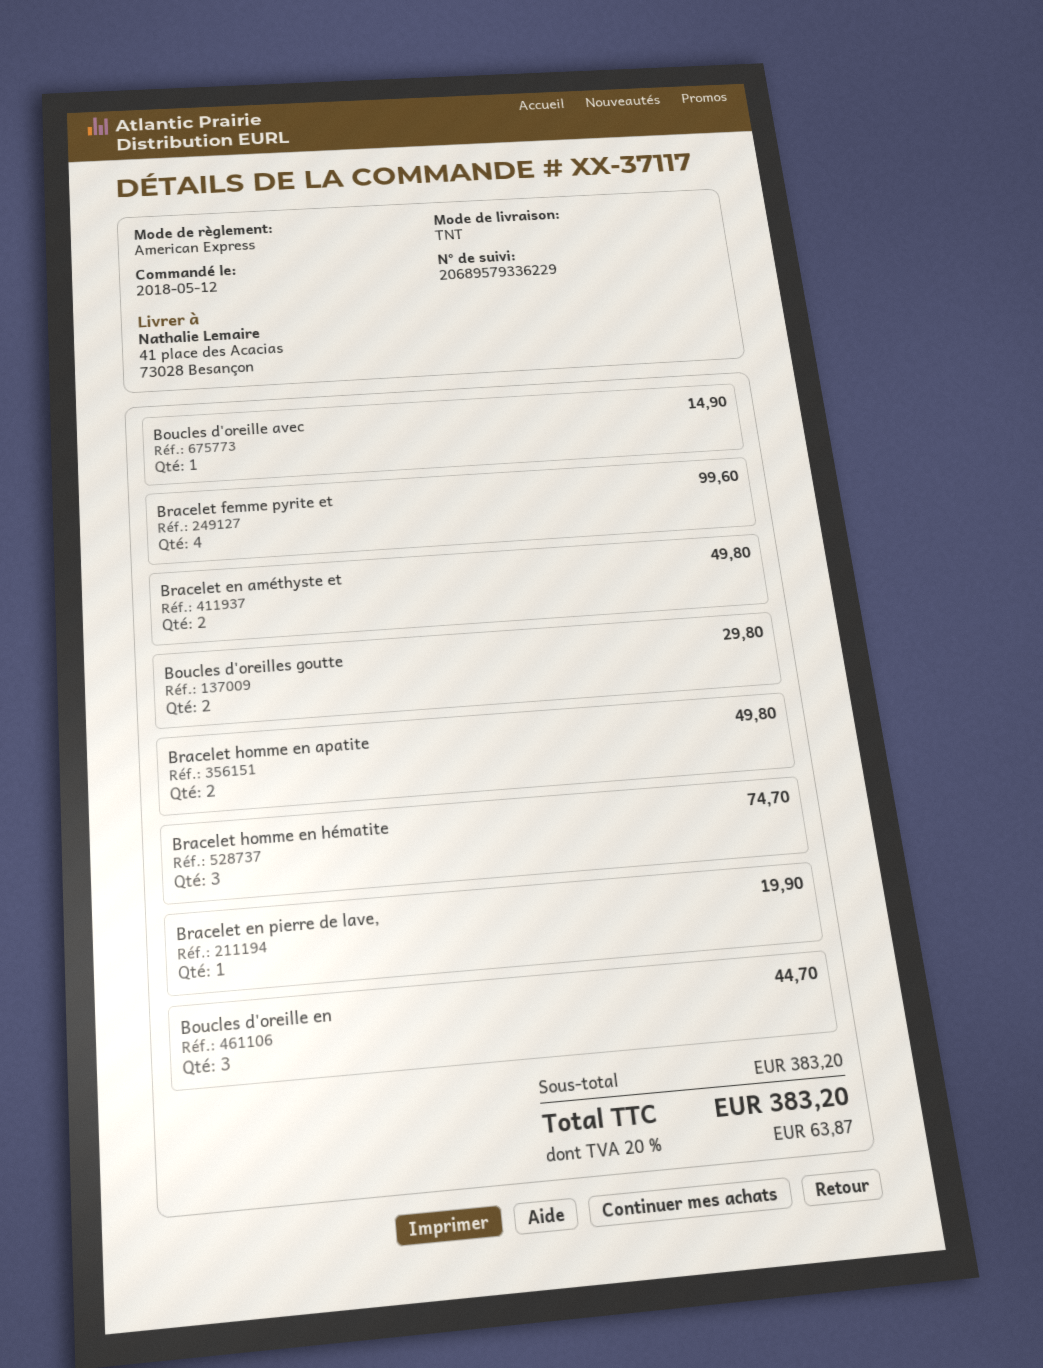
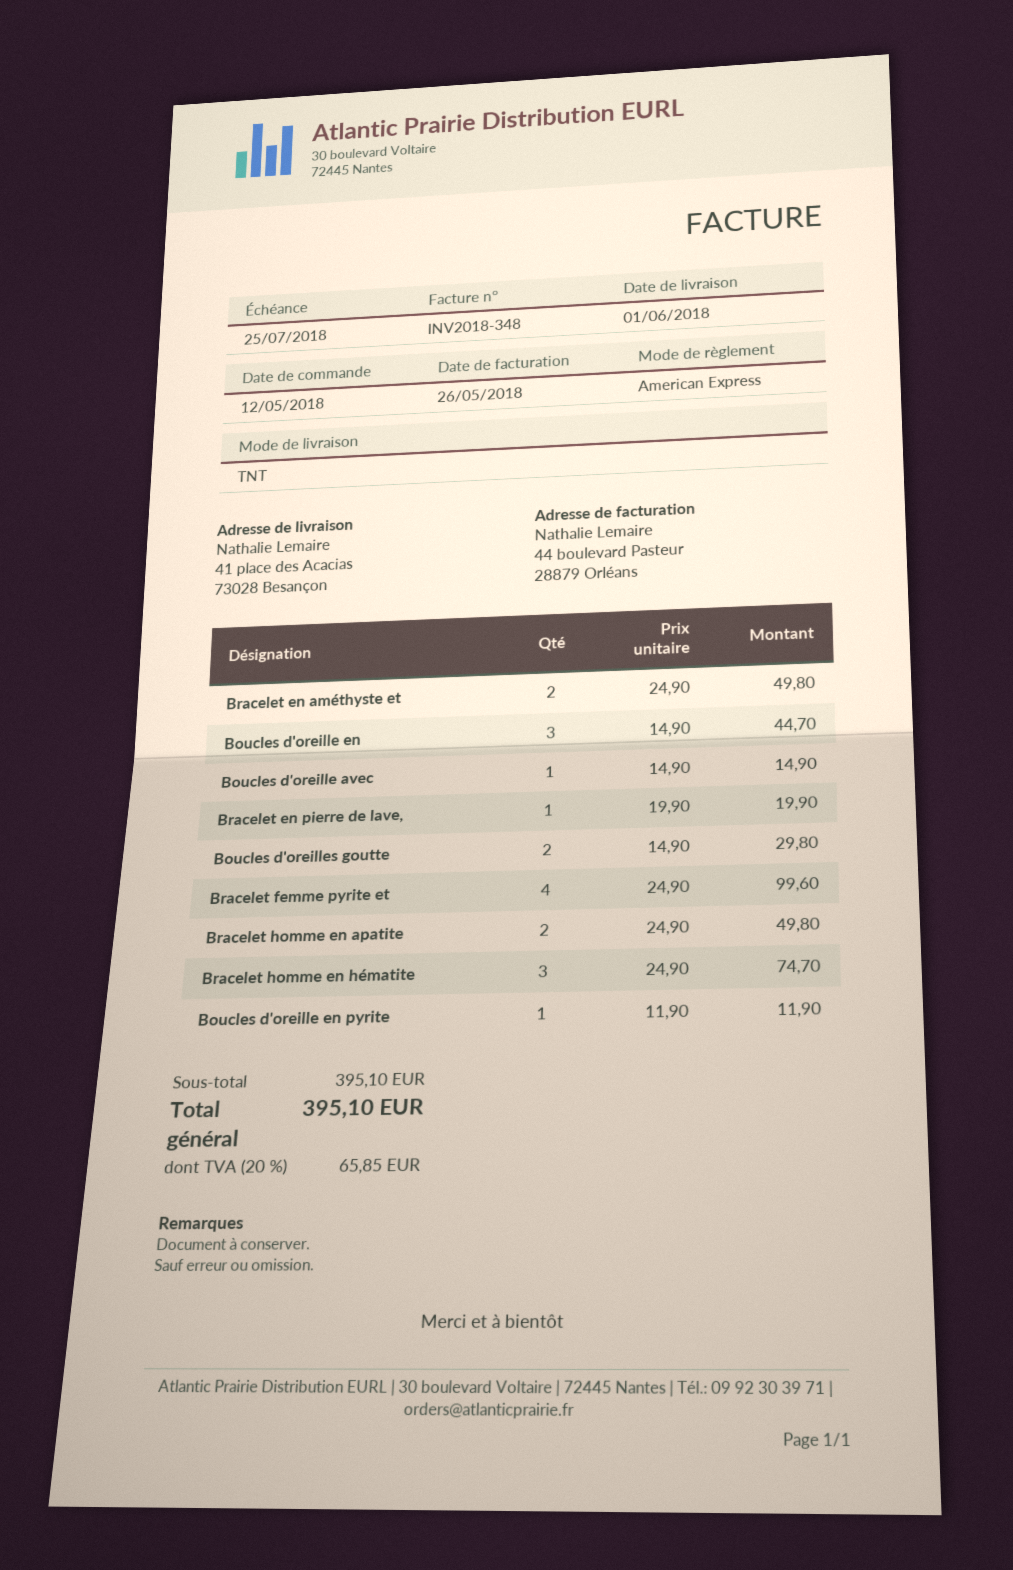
Boucles d'oreille en pyrite: none -> 1 for 11.90
subtotal: 383.20 -> 395.10
tax: 20% = 63.87 -> 20% = 65.85
total: 383.20 -> 395.10

